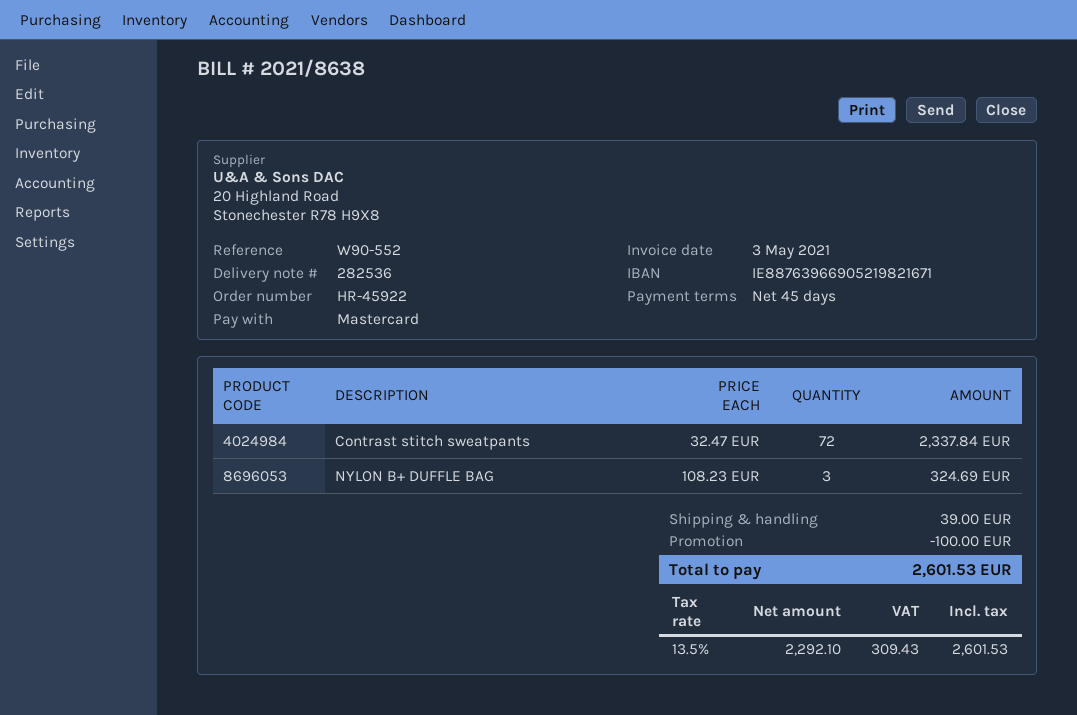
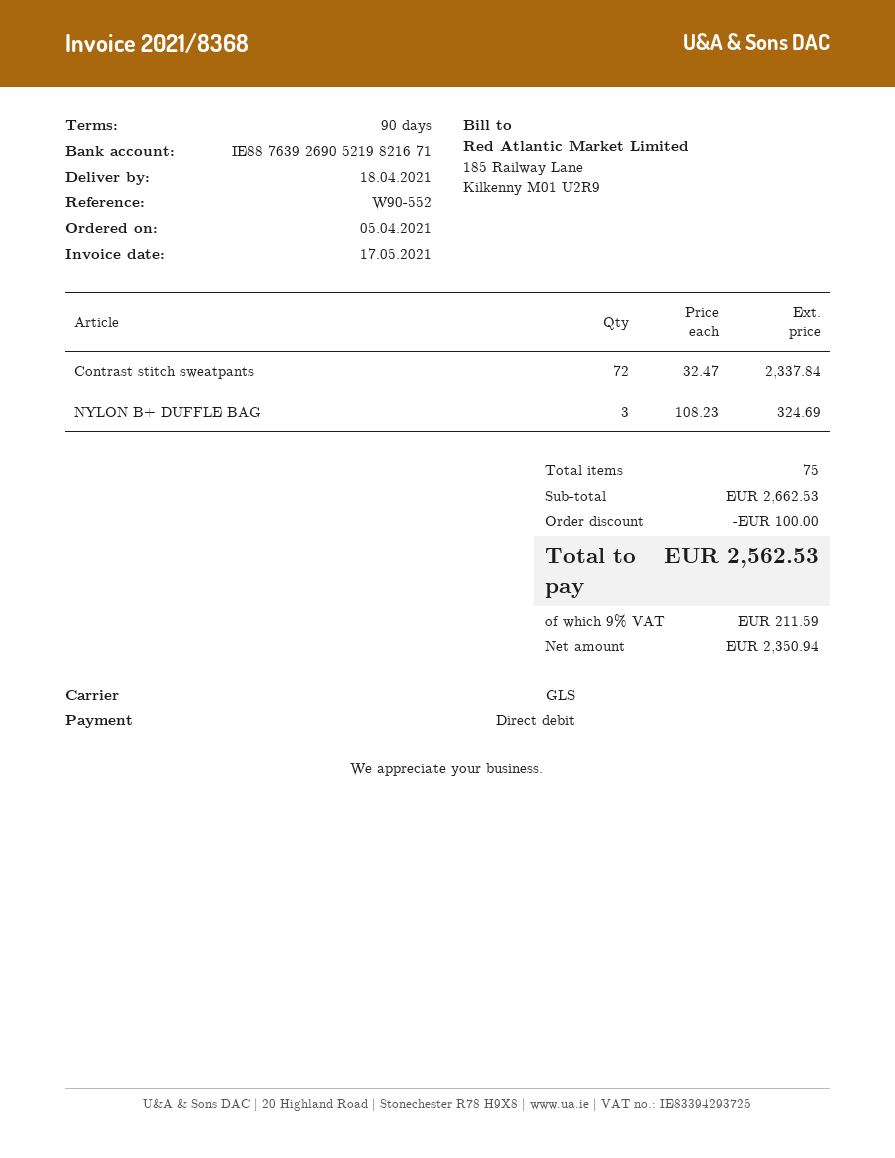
invoice number: 2021/8638 -> 2021/8368
invoice date: 2021-05-03 -> 2021-05-17
payment terms: 45 days -> 90 days
payment method: Mastercard -> direct debit
bank account: IE88763966905219821671 -> IE88763926905219821671
shipping: 39.00 -> none
net: 2292.10 -> 2350.94
tax: 13.5% = 309.43 -> 9% = 211.59
total: 2601.53 -> 2562.53

